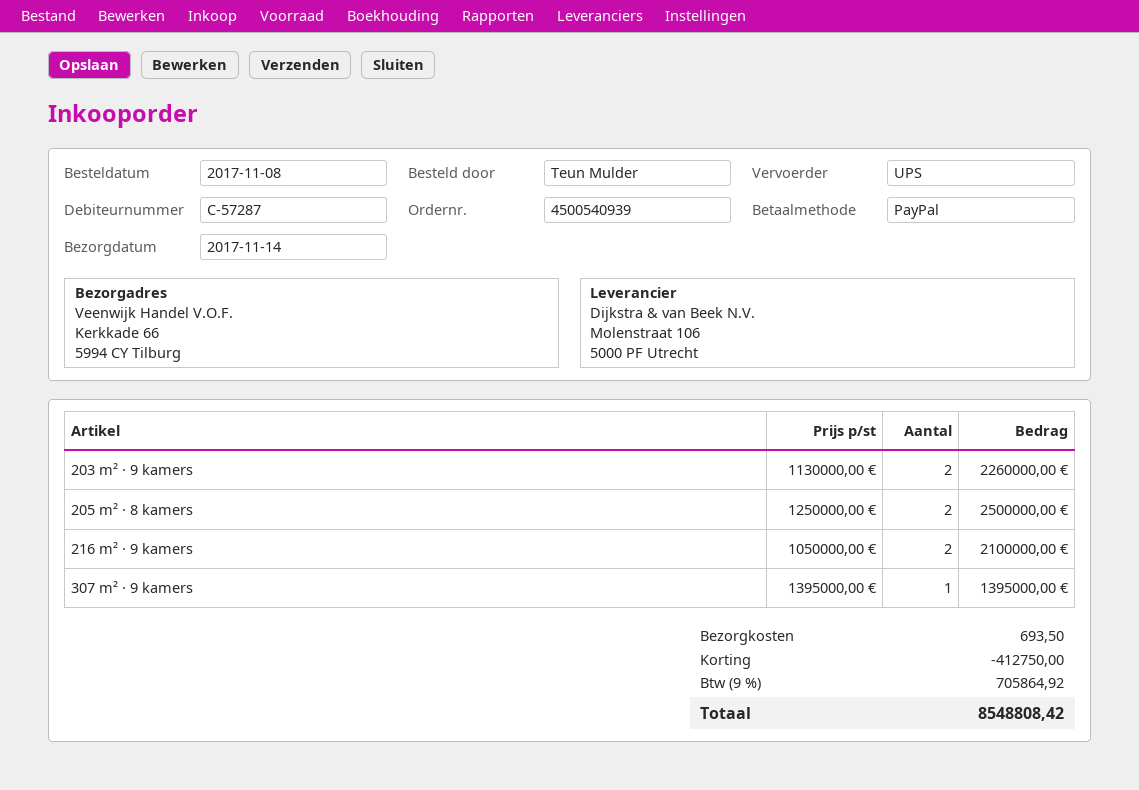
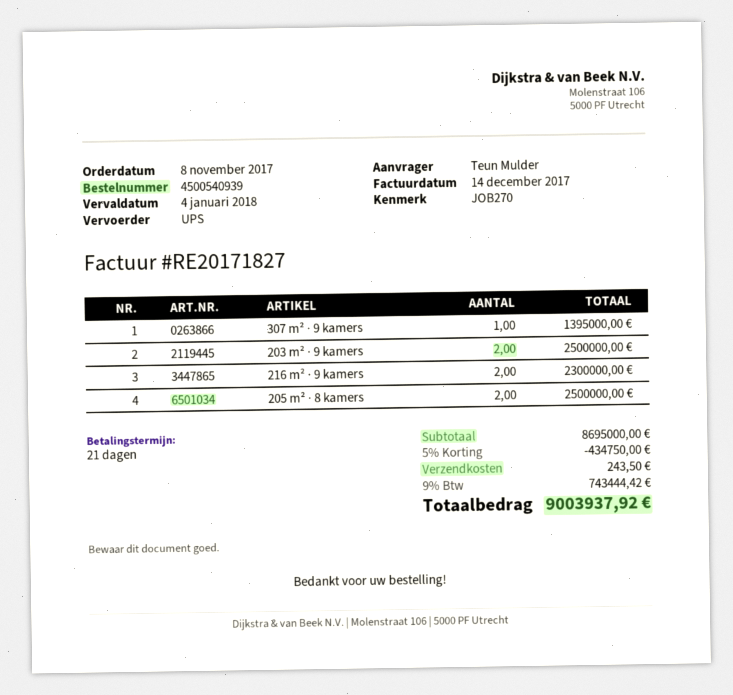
203 m² · 9 kamers: 2 for 2260000.00 -> 2 for 2500000.00
216 m² · 9 kamers: 2 for 2100000.00 -> 2 for 2300000.00
discount: 412750.00 -> 434750.00
shipping: 693.50 -> 243.50
tax: 9% = 705864.92 -> 9% = 743444.42
total: 8548808.42 -> 9003937.92

